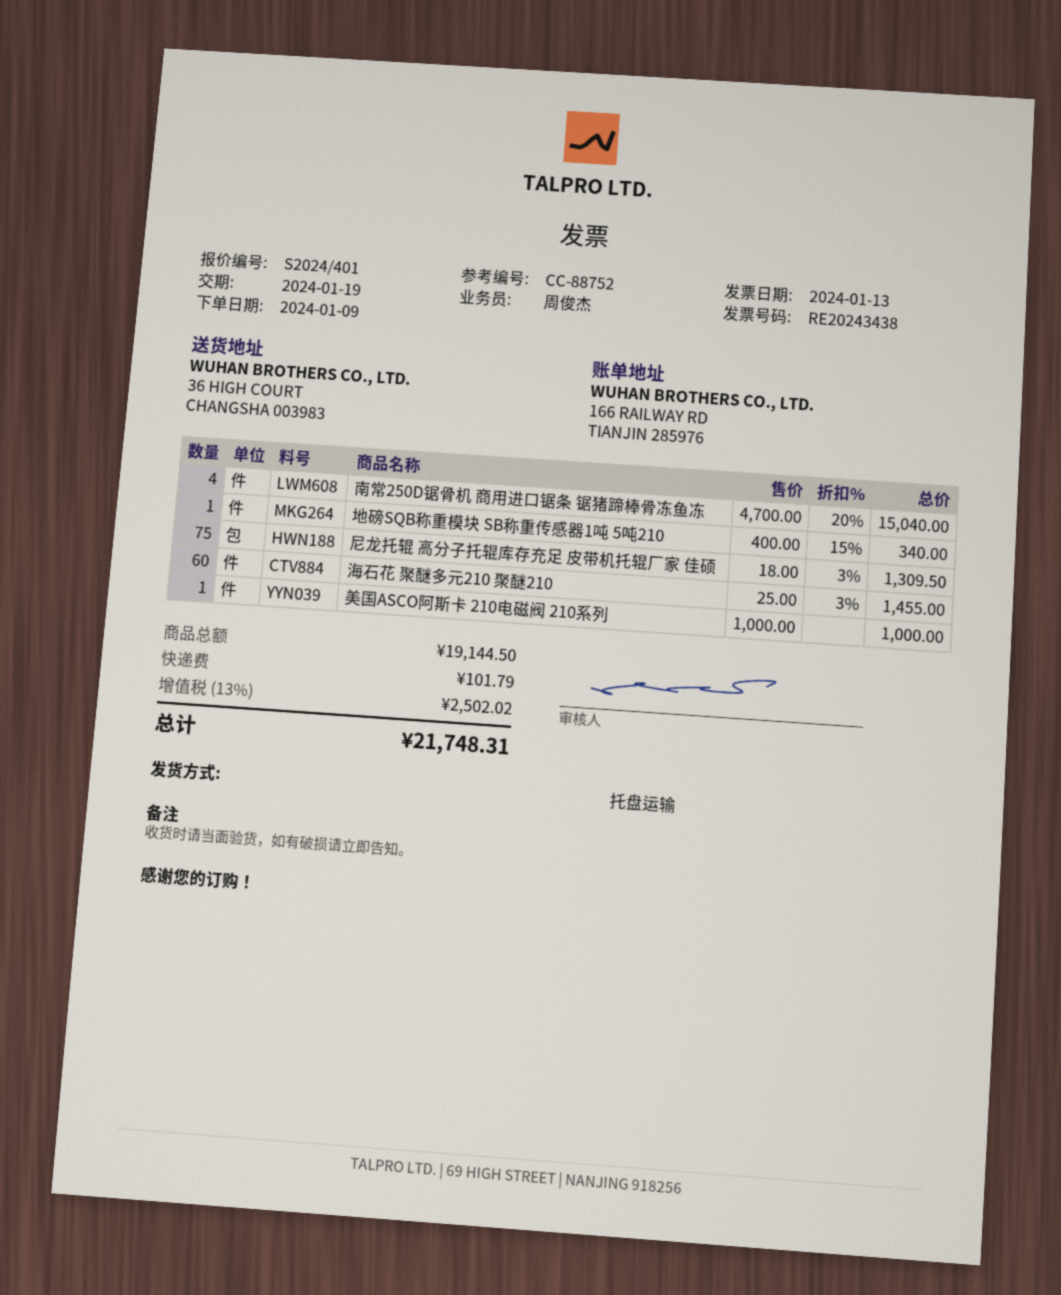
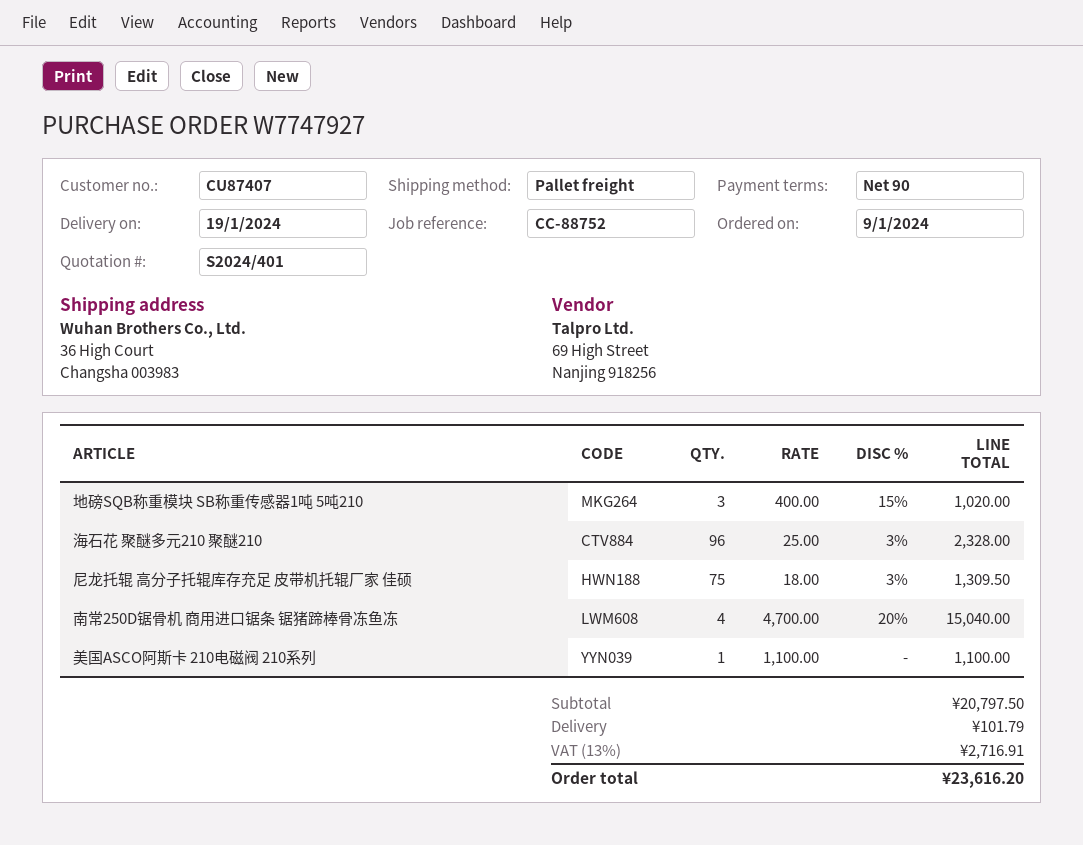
地磅SQB称重模块 SB称重传感器1吨 5吨210: 1 x 400.00 - 15% = 340.00 -> 3 x 400.00 - 15% = 1020.00
海石花 聚醚多元210 聚醚210: 60 x 25.00 - 3% = 1455.00 -> 96 x 25.00 - 3% = 2328.00
美国ASCO阿斯卡 210电磁阀 210系列: 1 x 1000.00 = 1000.00 -> 1 x 1100.00 = 1100.00
subtotal: 19144.50 -> 20797.50
tax: 13% = 2502.02 -> 13% = 2716.91
total: 21748.31 -> 23616.20

